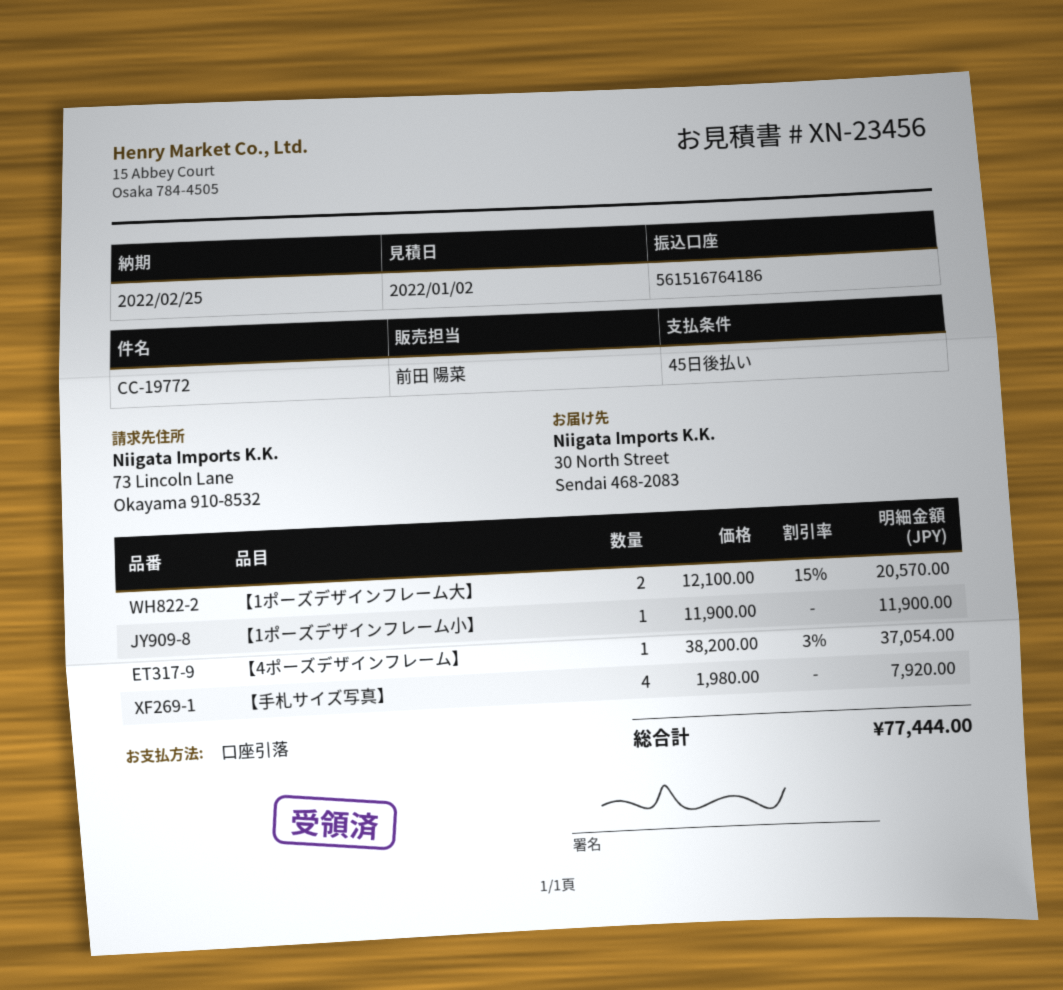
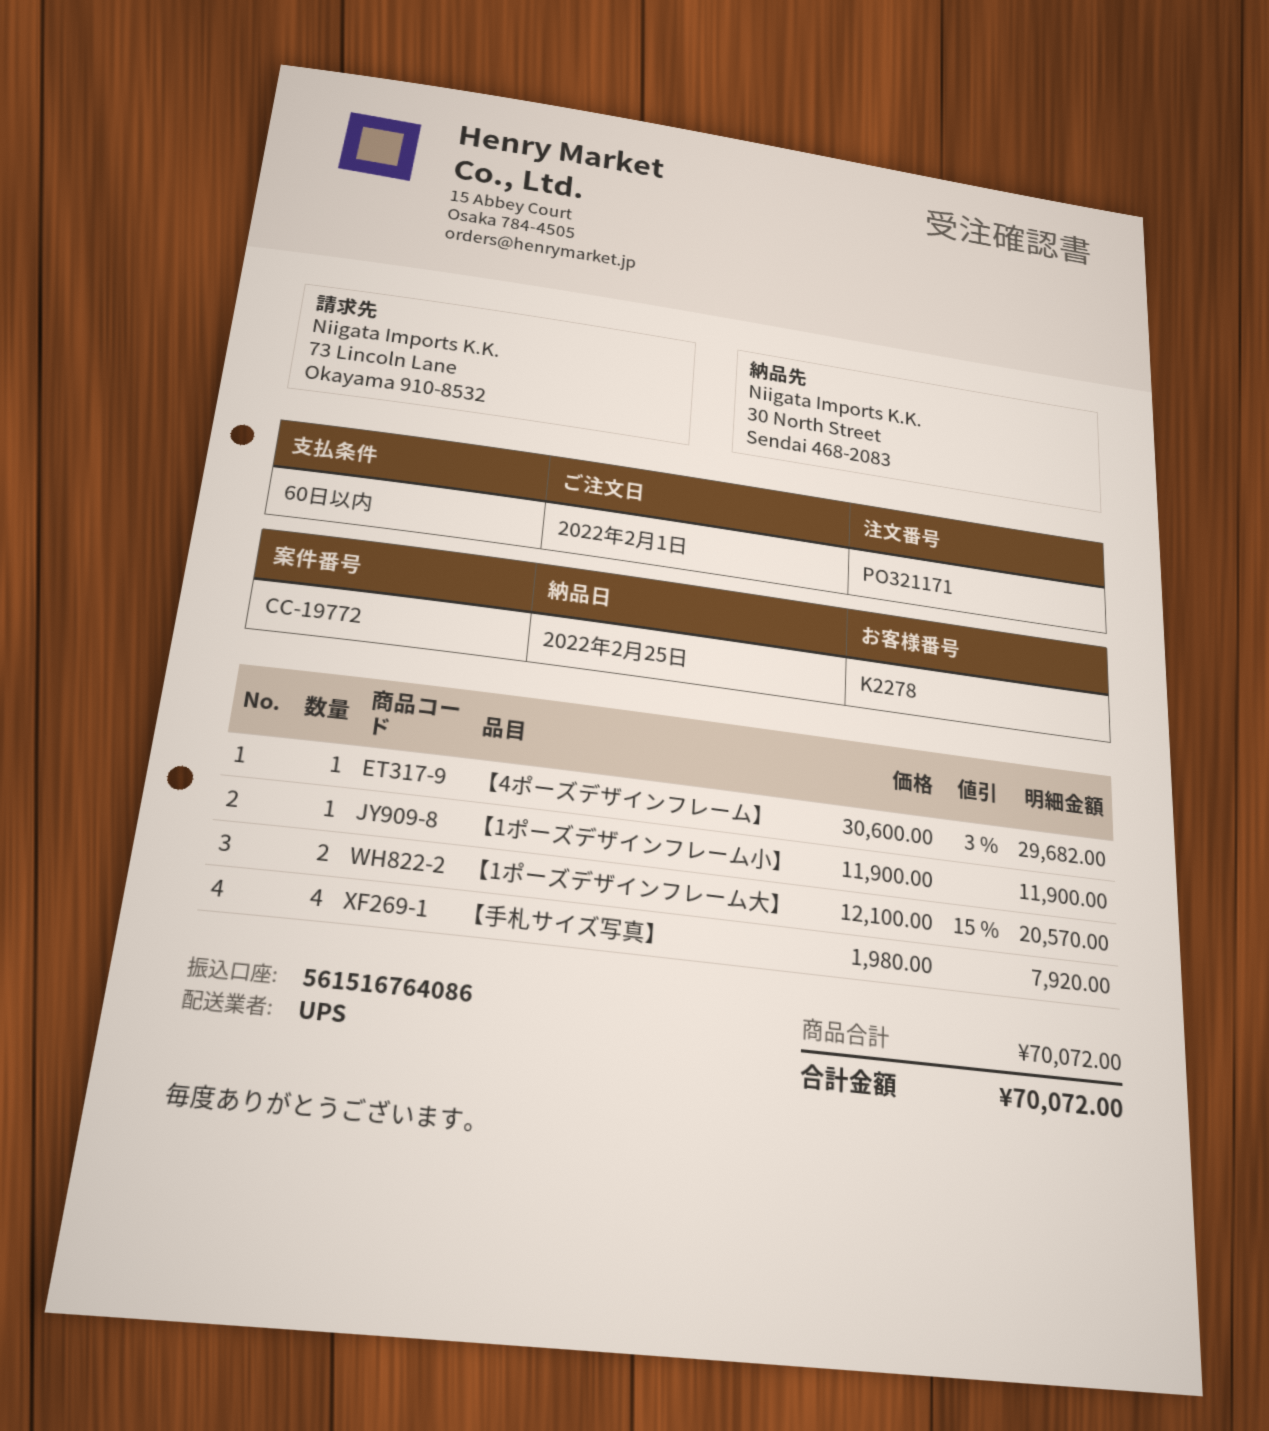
payment terms: 45 days -> 60 days
bank account: 561516764186 -> 561516764086
【4ポーズデザインフレーム】: 1 x 38200.00 - 3% = 37054.00 -> 1 x 30600.00 - 3% = 29682.00
total: 77444.00 -> 70072.00

